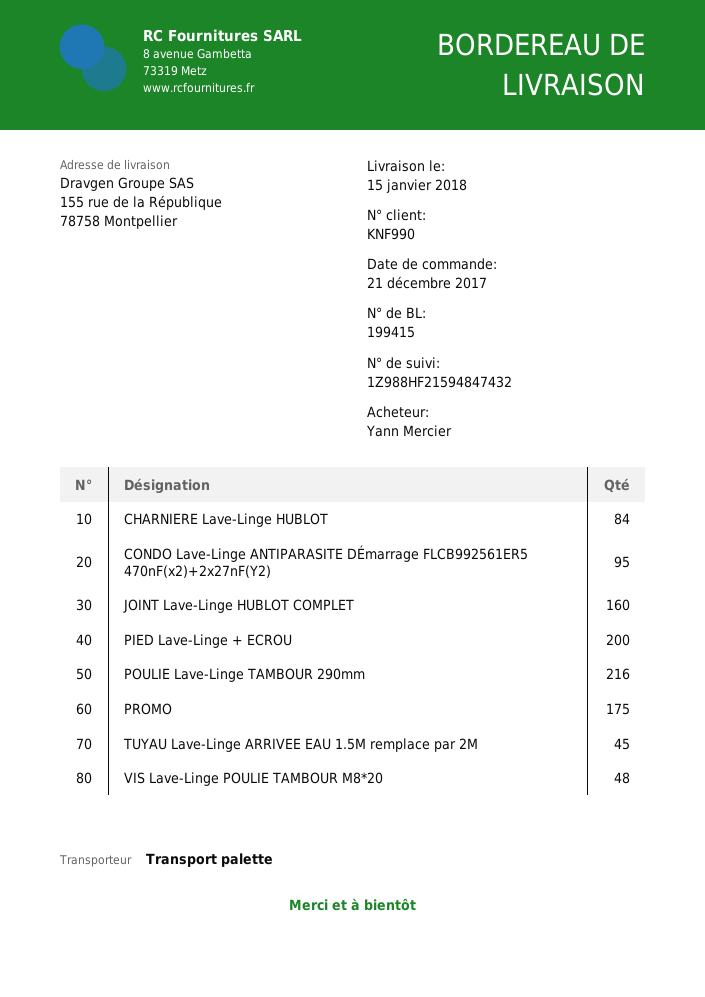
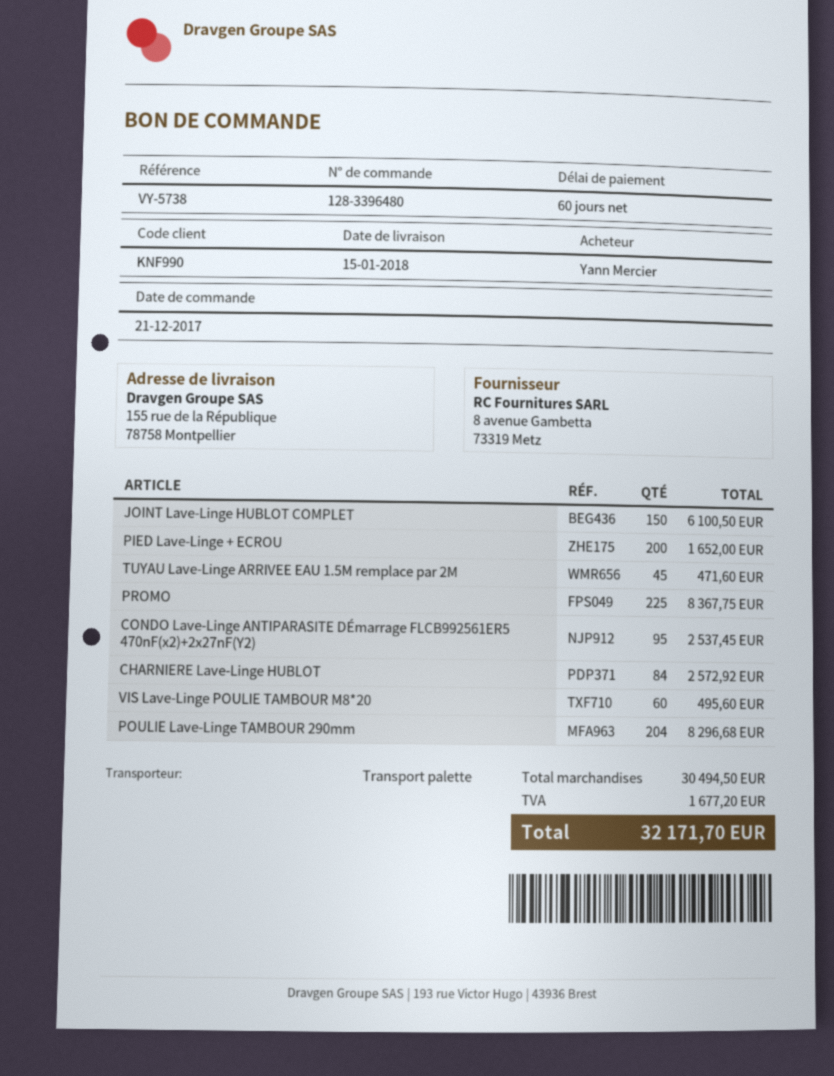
JOINT Lave-Linge HUBLOT COMPLET: 160 -> 150
POULIE Lave-Linge TAMBOUR 290mm: 216 -> 204
PROMO: 175 -> 225
VIS Lave-Linge POULIE TAMBOUR M8*20: 48 -> 60

